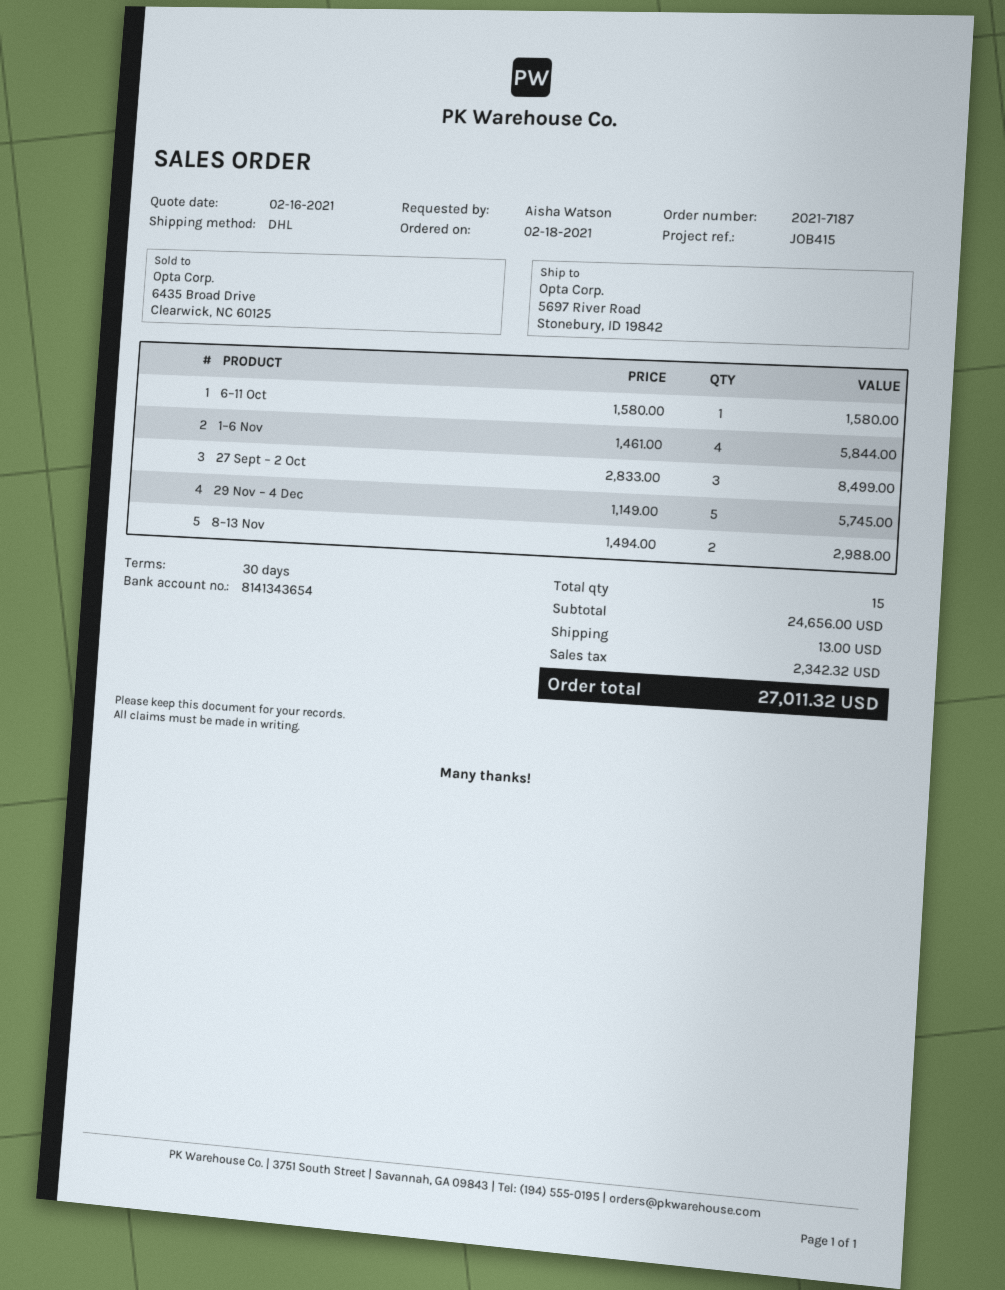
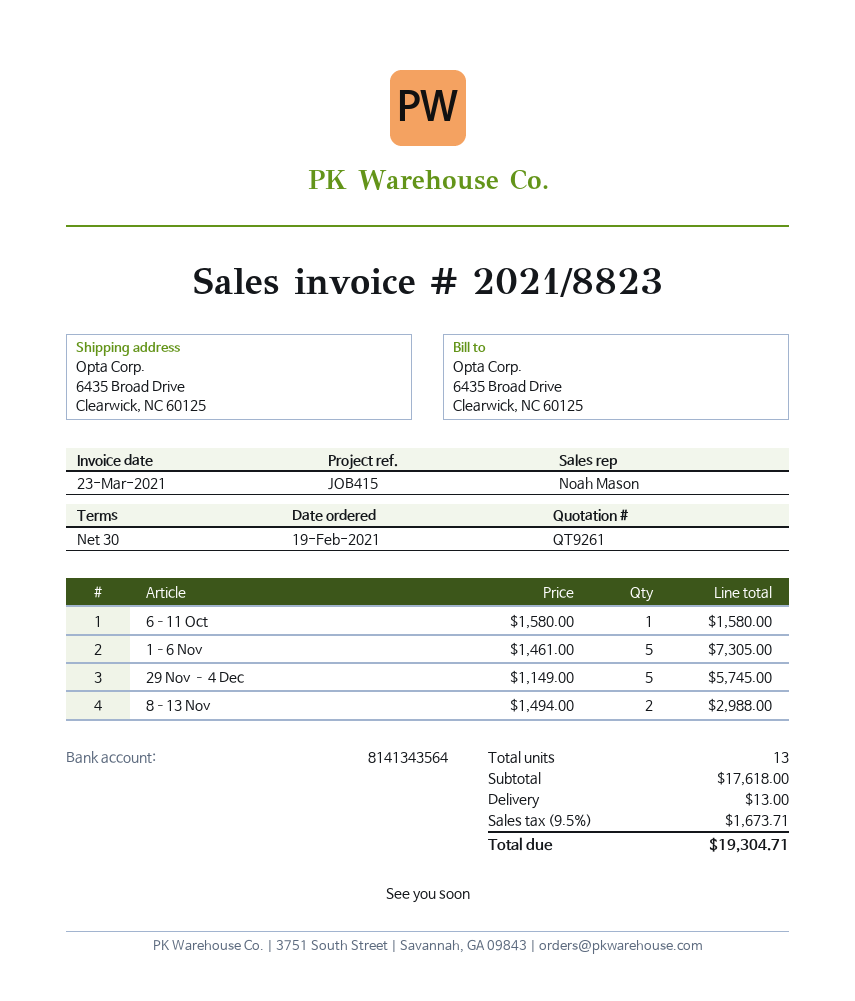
order date: 2021-02-18 -> 2021-02-19
bank account: 8141343654 -> 8141343564
ship to: 5697 River Road, Stonebury, ID 19842 -> 6435 Broad Drive, Clearwick, NC 60125
1–6 Nov: 4 x 1461.00 = 5844.00 -> 5 x 1461.00 = 7305.00
27 Sept – 2 Oct: 3 x 2833.00 = 8499.00 -> none
total quantity: 15 -> 13
subtotal: 24656.00 -> 17618.00
tax: 2342.32 -> 1673.71
total: 27011.32 -> 19304.71

